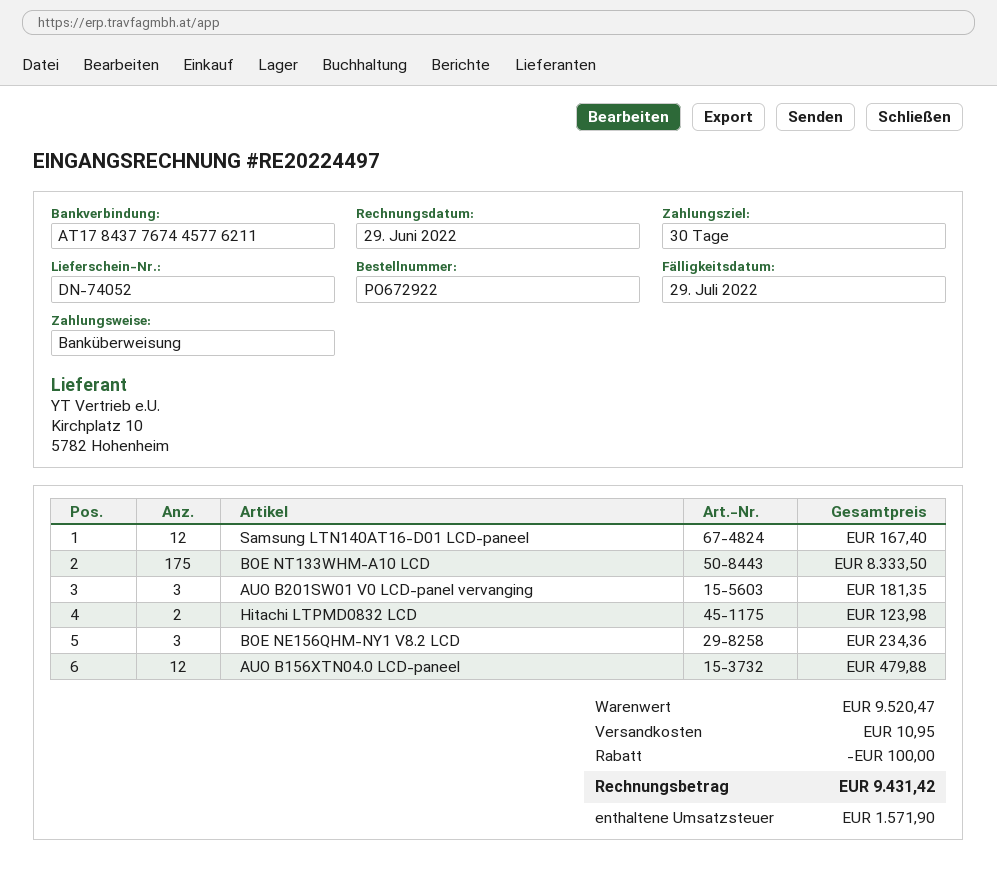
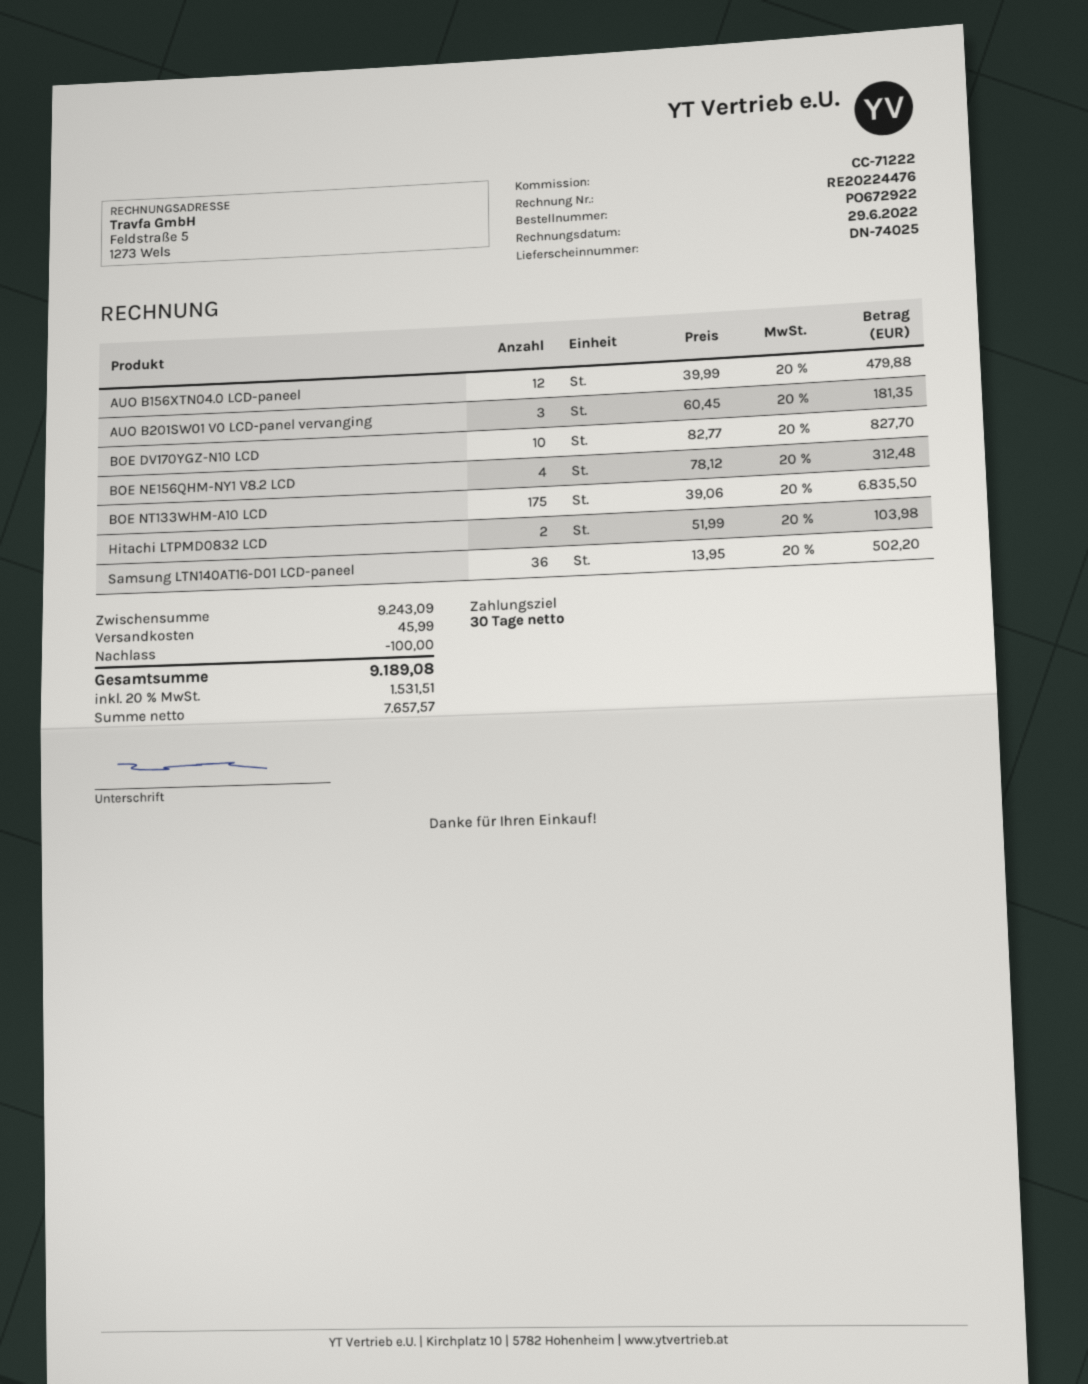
delivery note number: DN-74052 -> DN-74025
invoice number: RE20224497 -> RE20224476
Samsung LTN140AT16-D01 LCD-paneel: 12 for 167.40 -> 36 for 502.20
BOE NT133WHM-A10 LCD: 175 for 8333.50 -> 175 for 6835.50
Hitachi LTPMD0832 LCD: 2 for 123.98 -> 2 for 103.98
BOE NE156QHM-NY1 V8.2 LCD: 3 for 234.36 -> 4 for 312.48
BOE DV170YGZ-N10 LCD: none -> 10 for 827.70
subtotal: 9520.47 -> 9243.09
shipping: 10.95 -> 45.99
tax: 1571.90 -> 1531.51
total: 9431.42 -> 9189.08

